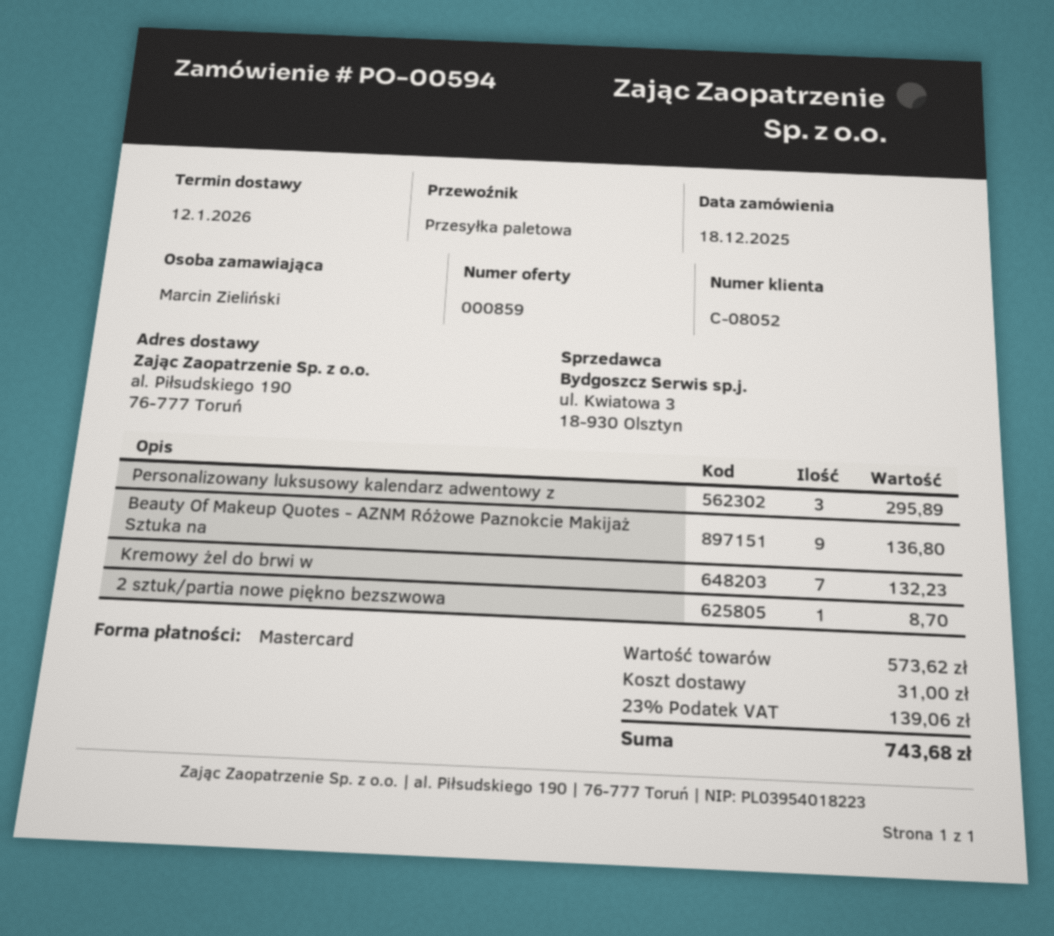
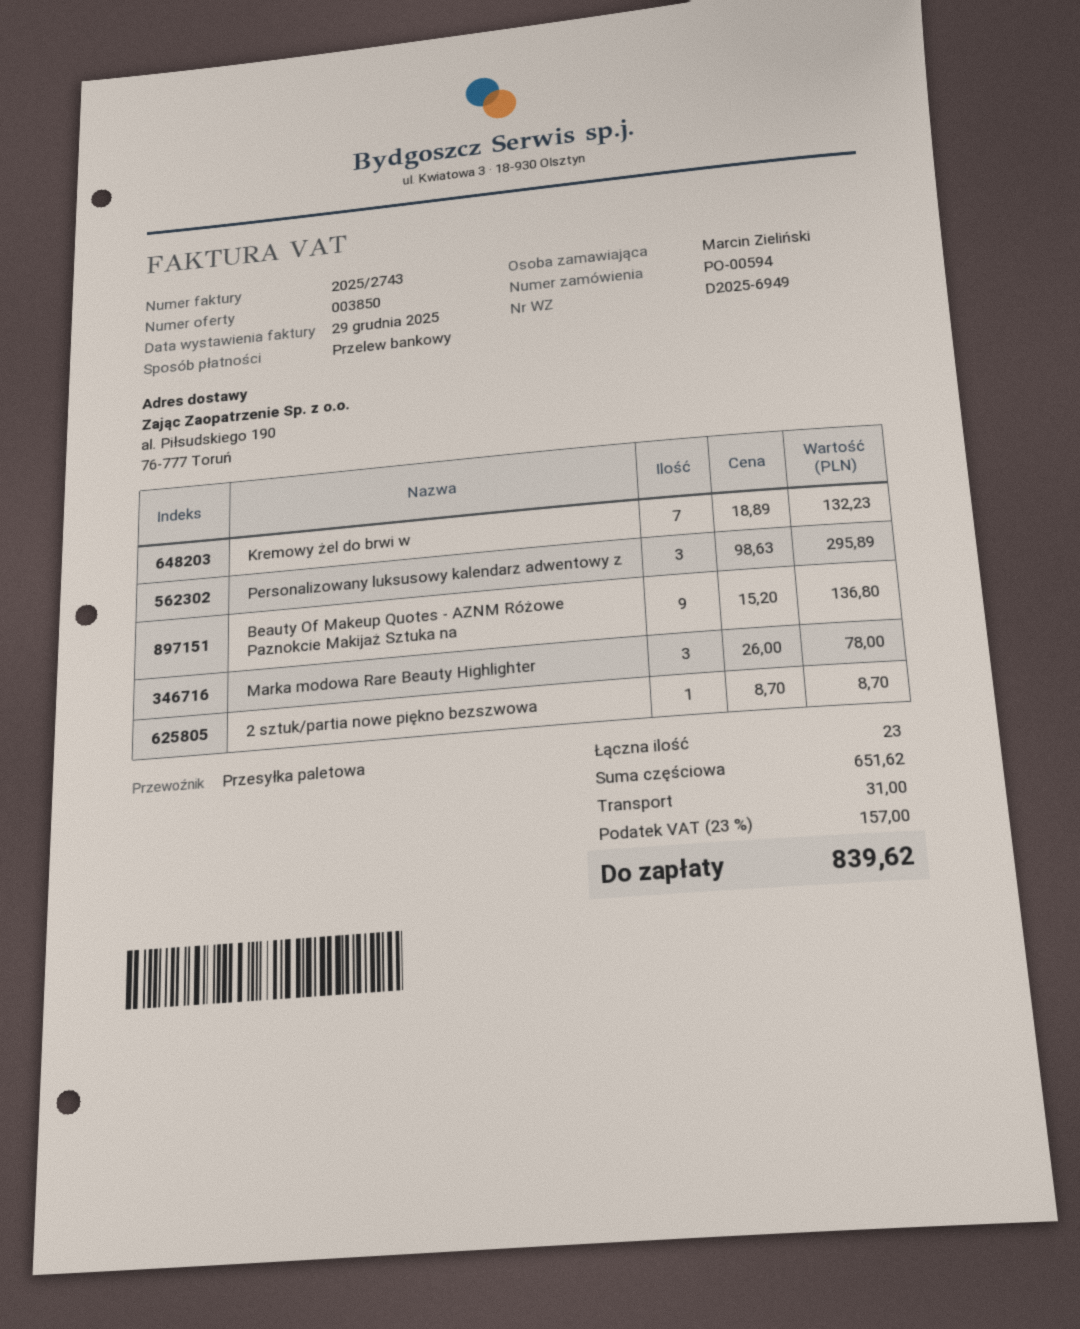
quote number: 000859 -> 003850
payment method: Mastercard -> bank transfer
Marka modowa Rare Beauty Highlighter: none -> 3 for 78.00
subtotal: 573.62 -> 651.62
tax: 23% = 139.06 -> 23% = 157.00
total: 743.68 -> 839.62

